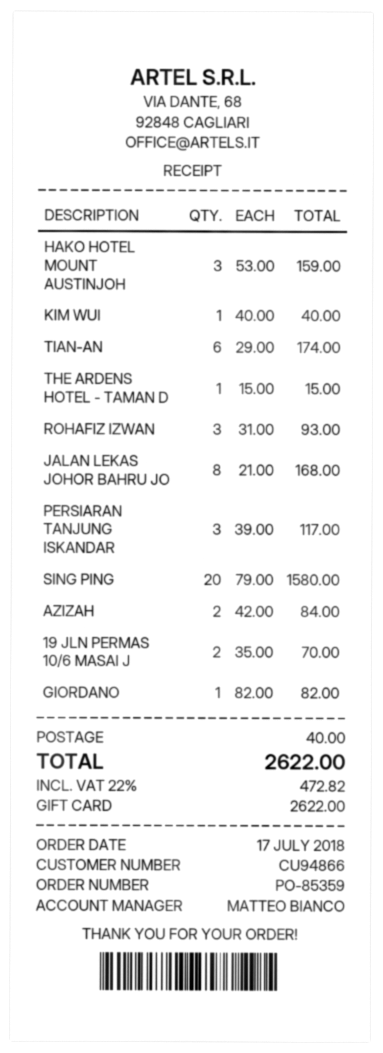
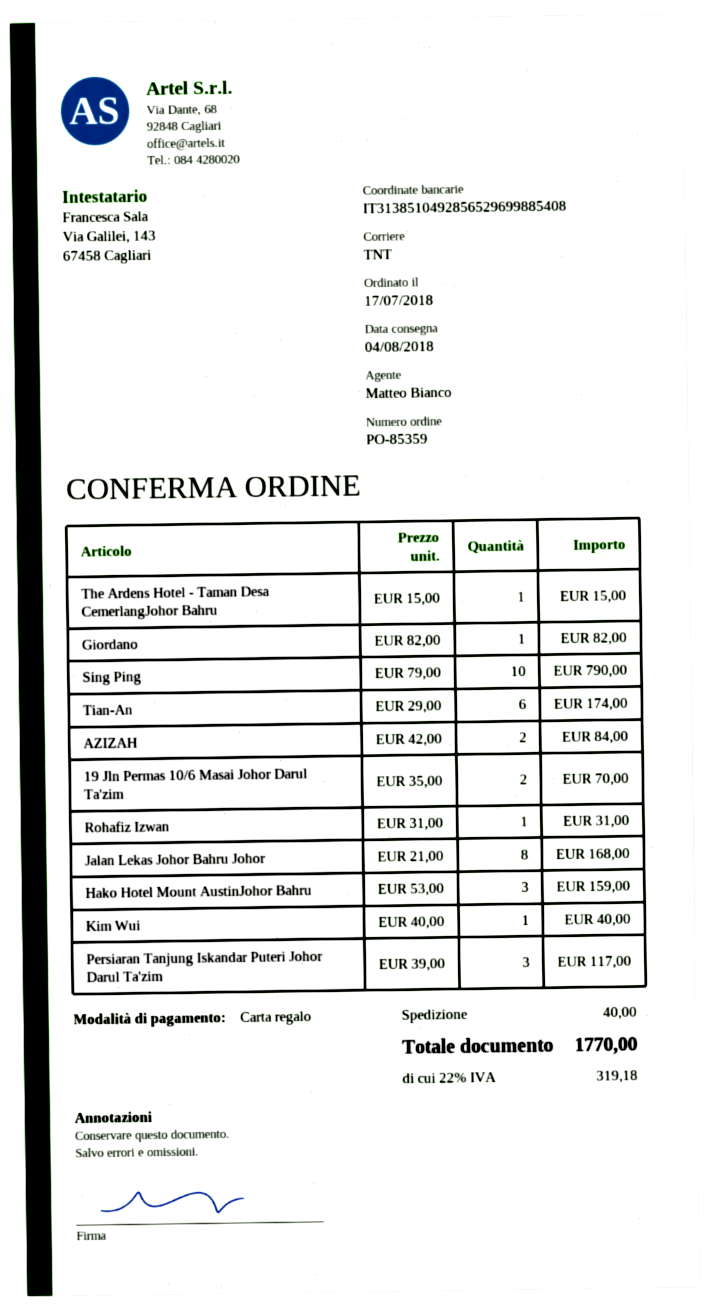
ROHAFIZ IZWAN: 3 x 31.00 = 93.00 -> 1 x 31.00 = 31.00
SING PING: 20 x 79.00 = 1580.00 -> 10 x 79.00 = 790.00
tax: 22% = 472.82 -> 22% = 319.18
total: 2622.00 -> 1770.00

